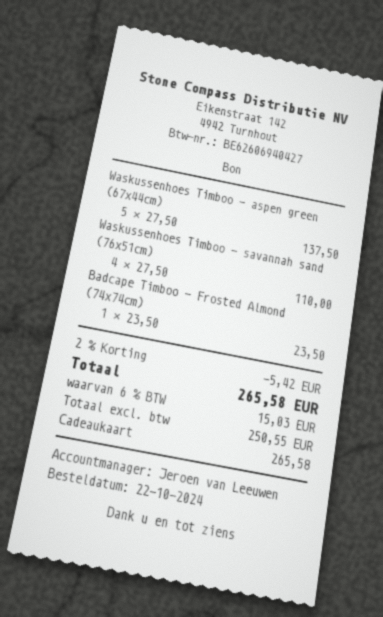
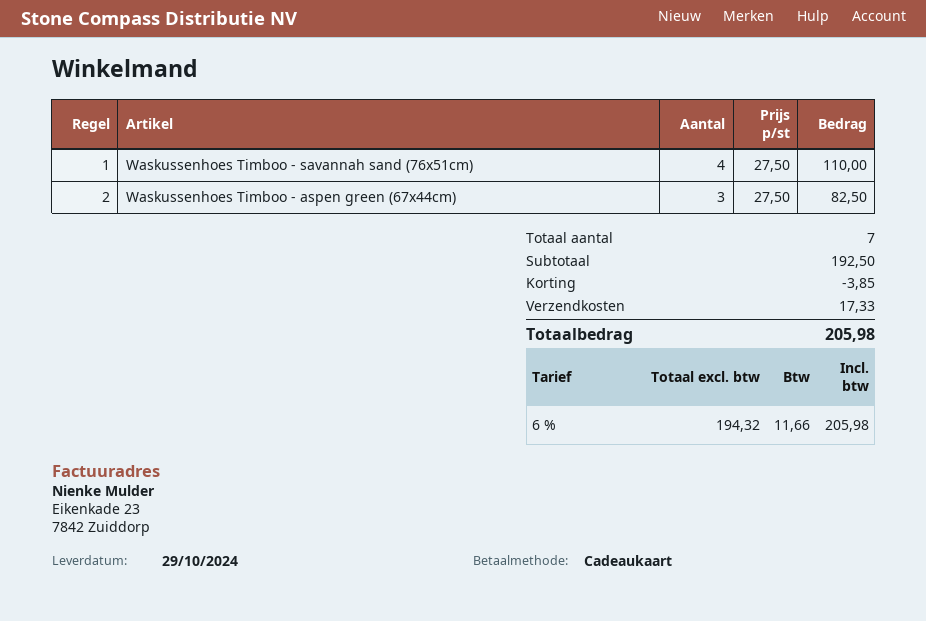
Waskussenhoes Timboo - aspen green (67x44cm): 5 x 27.50 = 137.50 -> 3 x 27.50 = 82.50
Badcape Timboo - Frosted Almond (74x74cm): 1 x 23.50 = 23.50 -> none
discount: 5.42 -> 3.85
shipping: none -> 17.33
net: 250.55 -> 194.32
tax: 6% = 15.03 -> 6% = 11.66
total: 265.58 -> 205.98

